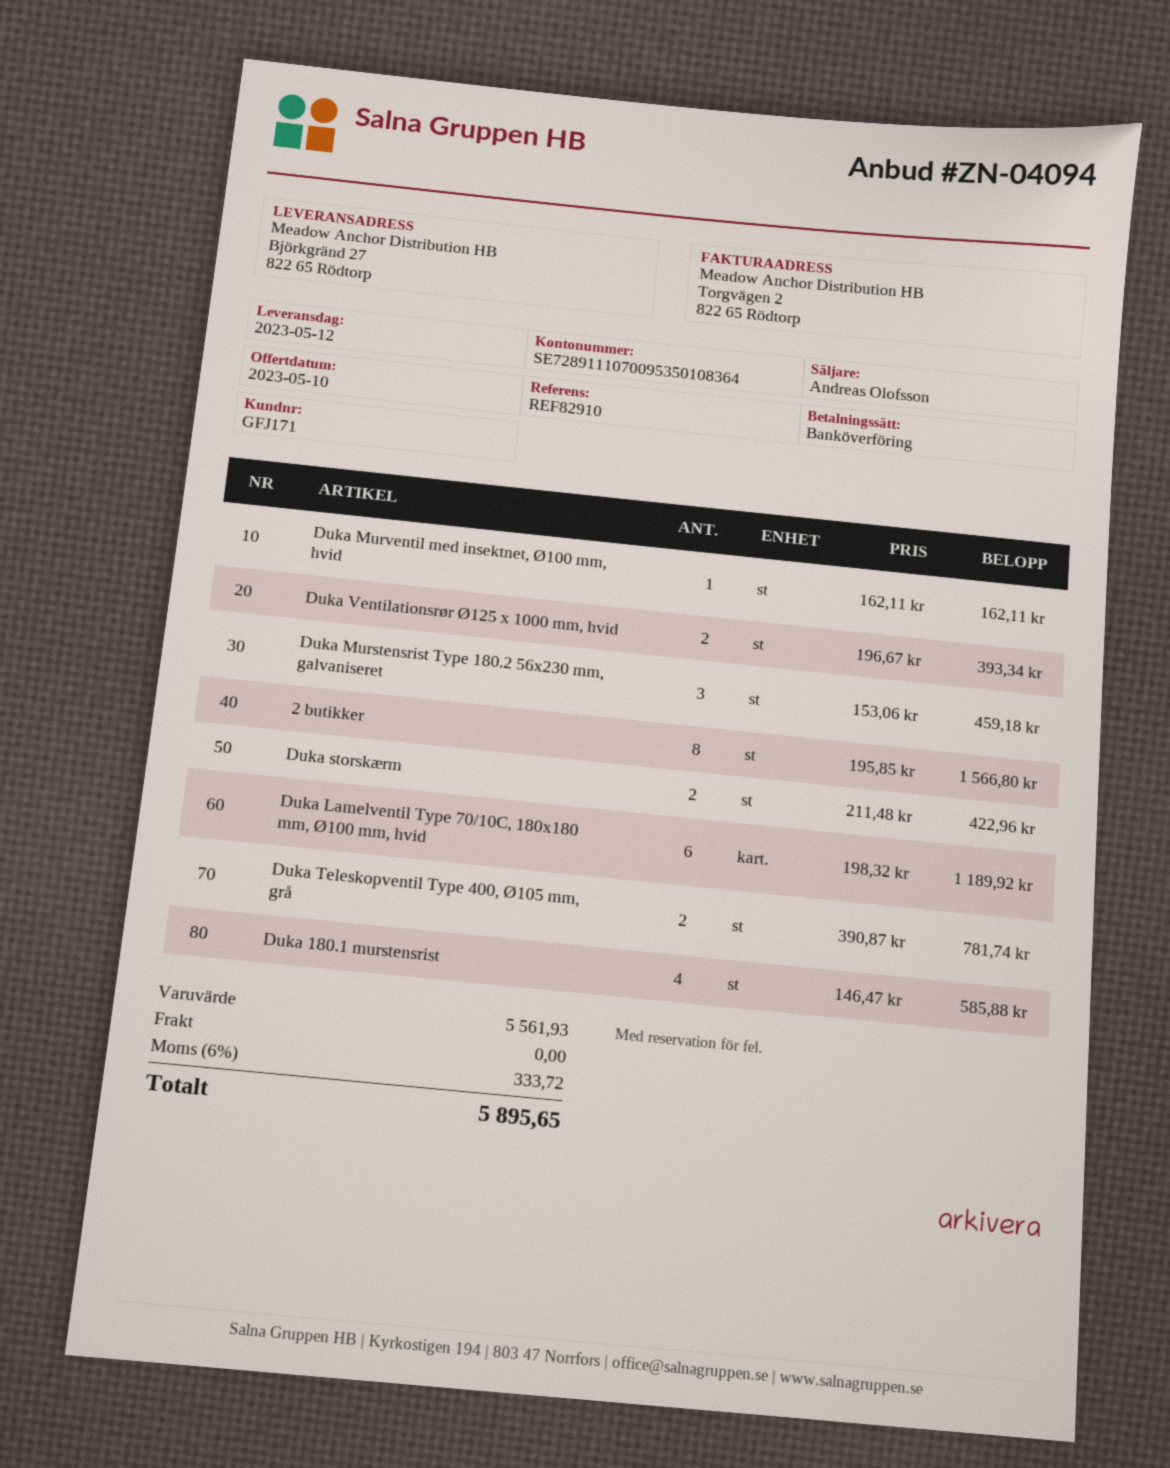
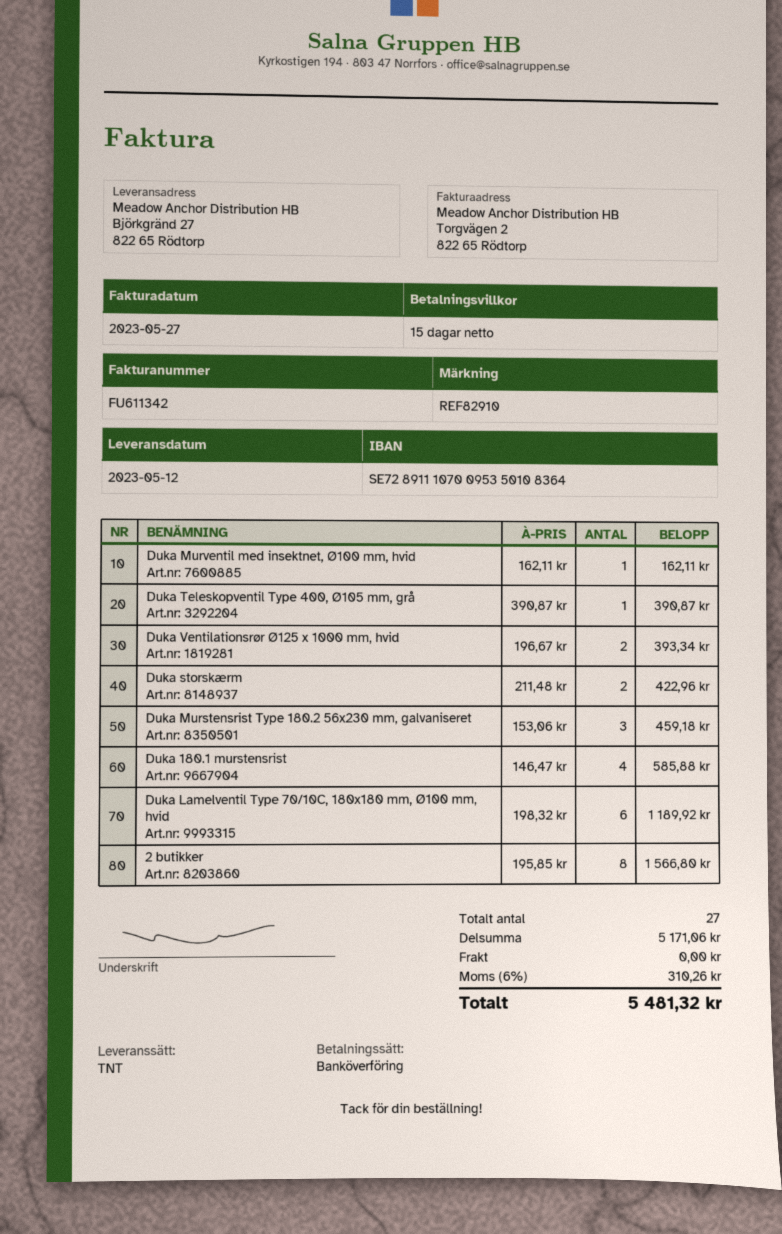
Duka Teleskopventil Type 400, Ø105 mm, grå: 2 x 390.87 = 781.74 -> 1 x 390.87 = 390.87
subtotal: 5561.93 -> 5171.06
tax: 6% = 333.72 -> 6% = 310.26
total: 5895.65 -> 5481.32

